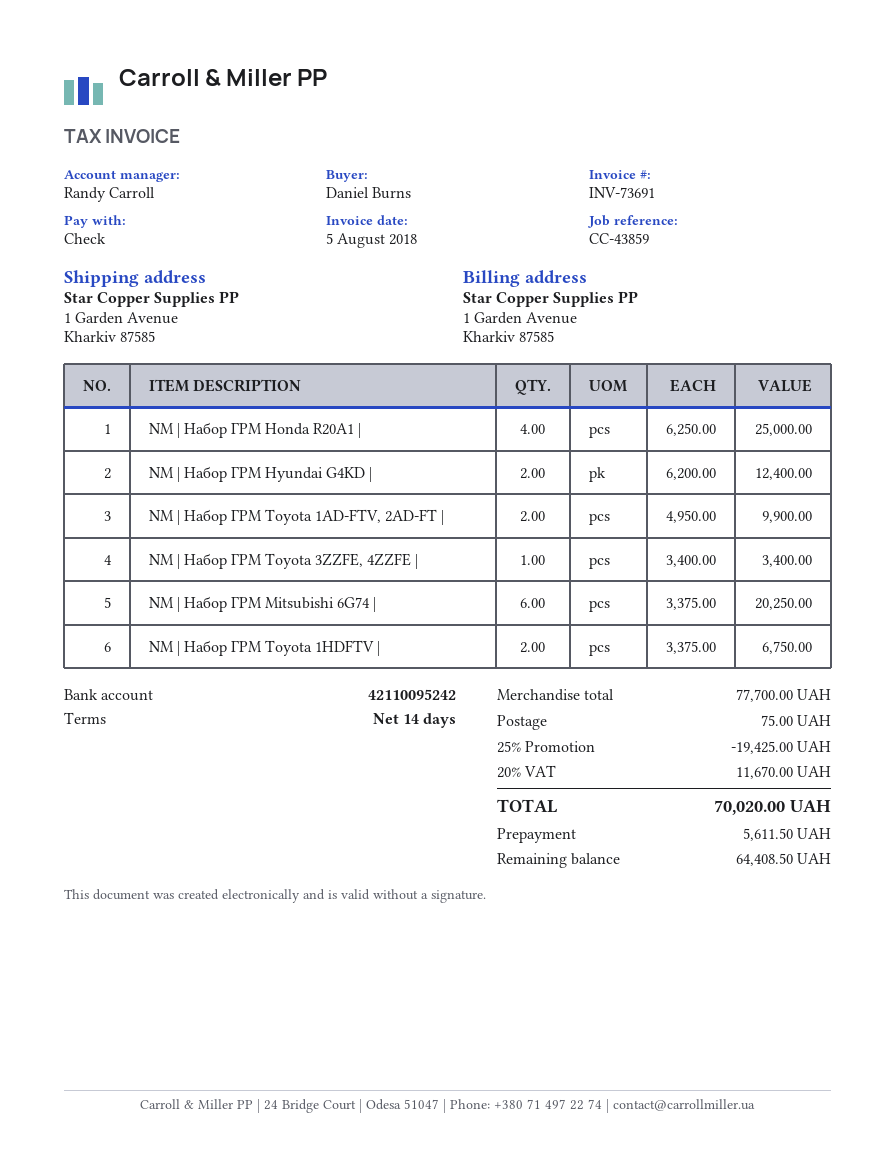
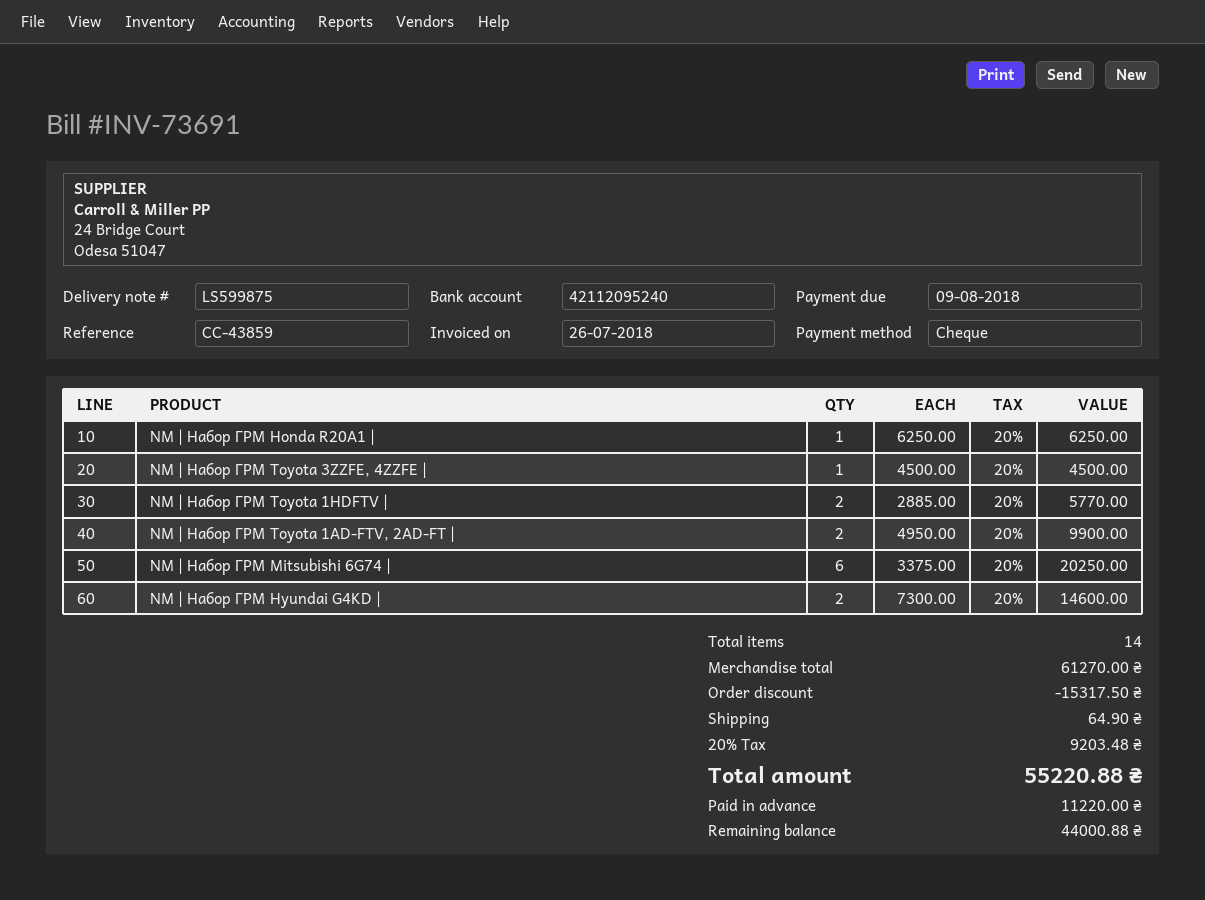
invoice date: 2018-08-05 -> 2018-07-26
bank account: 42110095242 -> 42112095240
NM | Набор ГРМ Honda R20A1 |: 4 x 6250.00 = 25000.00 -> 1 x 6250.00 = 6250.00
NM | Набор ГРМ Hyundai G4KD |: 2 x 6200.00 = 12400.00 -> 2 x 7300.00 = 14600.00
NM | Набор ГРМ Toyota 3ZZFE, 4ZZFE |: 1 x 3400.00 = 3400.00 -> 1 x 4500.00 = 4500.00
NM | Набор ГРМ Toyota 1HDFTV |: 2 x 3375.00 = 6750.00 -> 2 x 2885.00 = 5770.00
subtotal: 77700.00 -> 61270.00
discount: 19425.00 -> 15317.50
shipping: 75.00 -> 64.90
tax: 20% = 11670.00 -> 20% = 9203.48
total: 70020.00 -> 55220.88
deposit: 5611.50 -> 11220.00
balance: 64408.50 -> 44000.88

